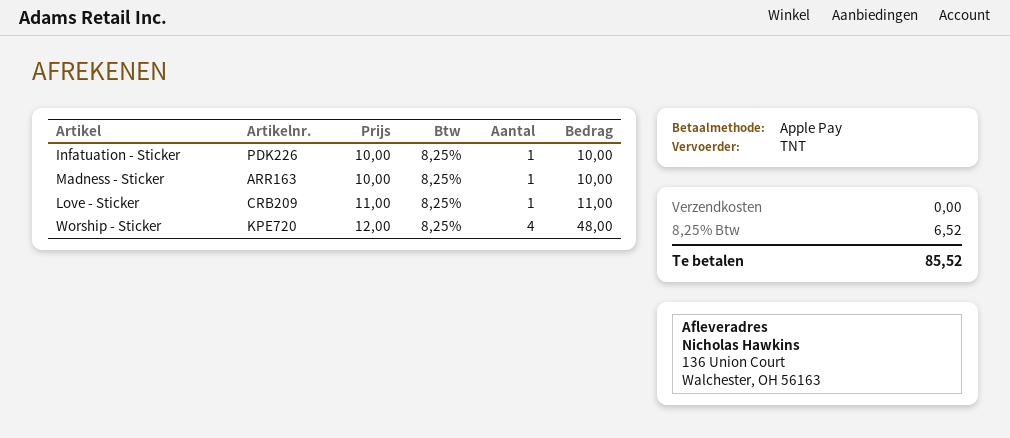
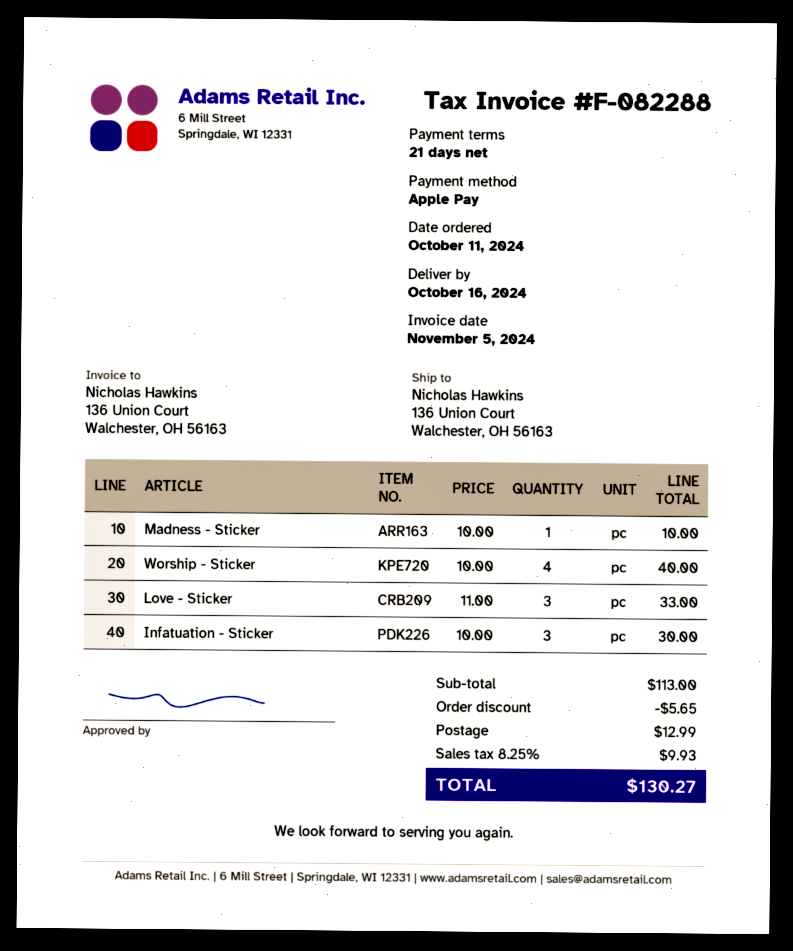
Infatuation - Sticker: 1 x 10.00 = 10.00 -> 3 x 10.00 = 30.00
Love - Sticker: 1 x 11.00 = 11.00 -> 3 x 11.00 = 33.00
Worship - Sticker: 4 x 12.00 = 48.00 -> 4 x 10.00 = 40.00
discount: none -> 5.65
shipping: 0.00 -> 12.99
tax: 8.25% = 6.52 -> 8.25% = 9.93
total: 85.52 -> 130.27

